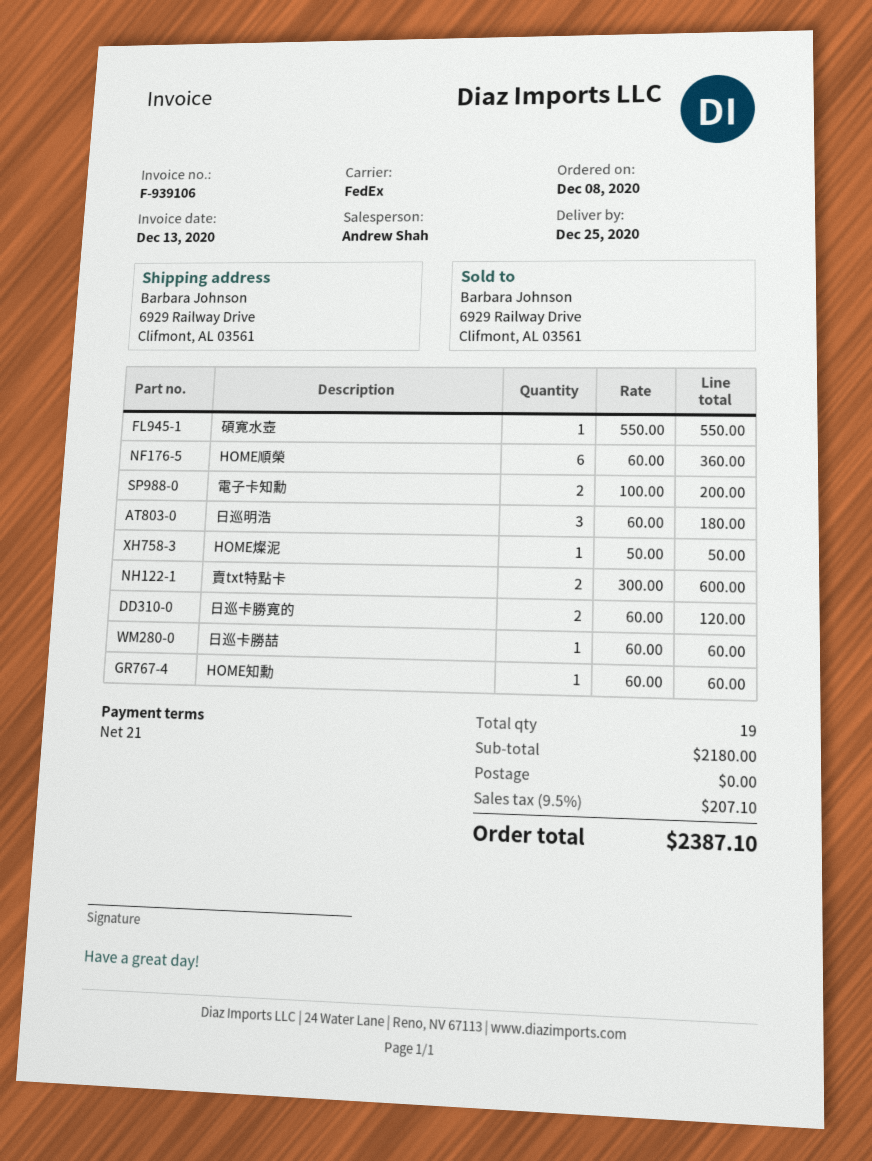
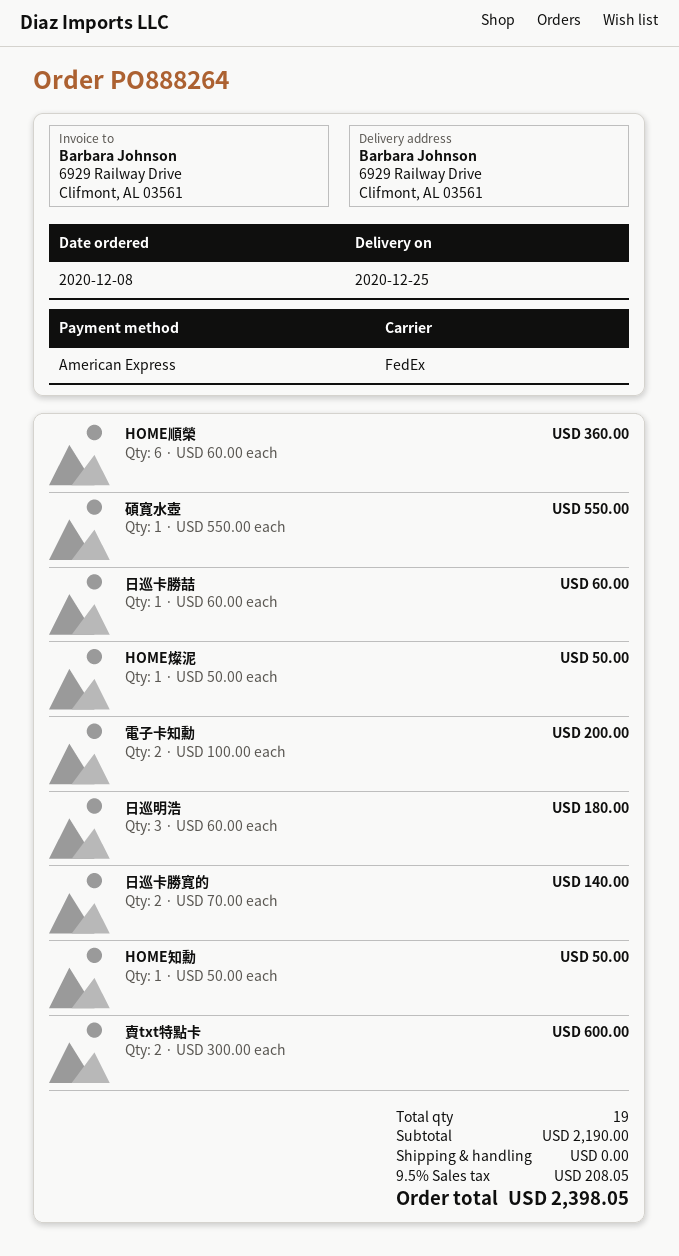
日巡卡勝寛的: 2 x 60.00 = 120.00 -> 2 x 70.00 = 140.00
HOME知勳: 1 x 60.00 = 60.00 -> 1 x 50.00 = 50.00
subtotal: 2180.00 -> 2190.00
tax: 9.5% = 207.10 -> 9.5% = 208.05
total: 2387.10 -> 2398.05

